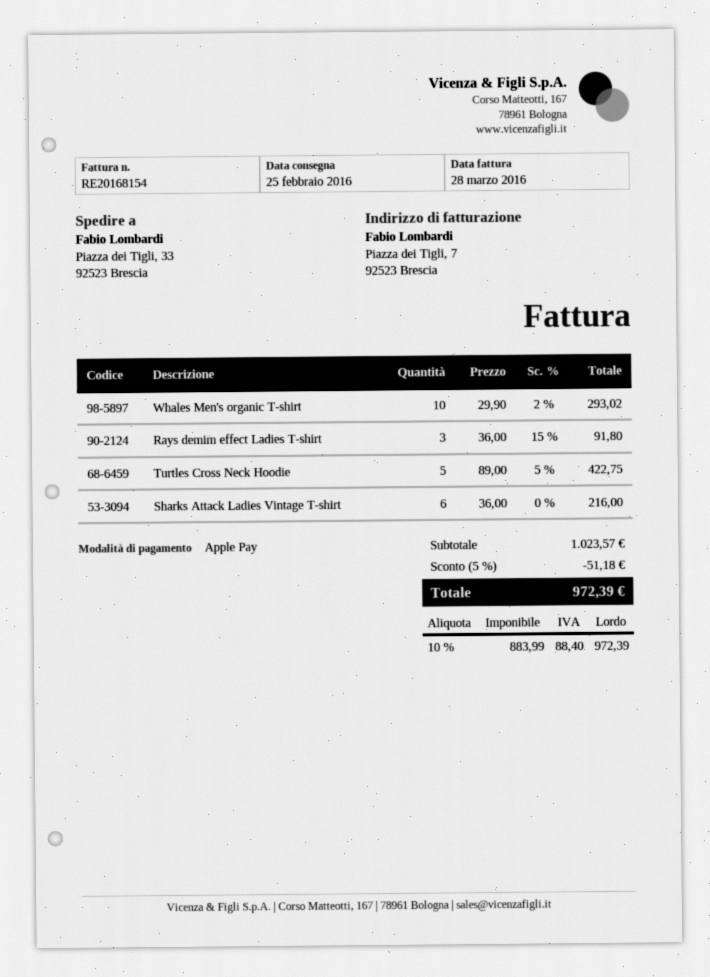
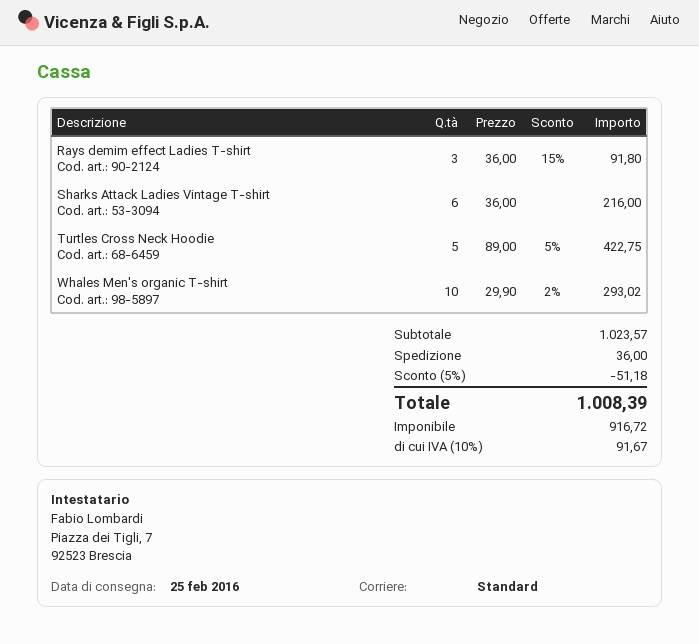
shipping: none -> 36.00
net: 883.99 -> 916.72
tax: 10% = 88.40 -> 10% = 91.67
total: 972.39 -> 1008.39

